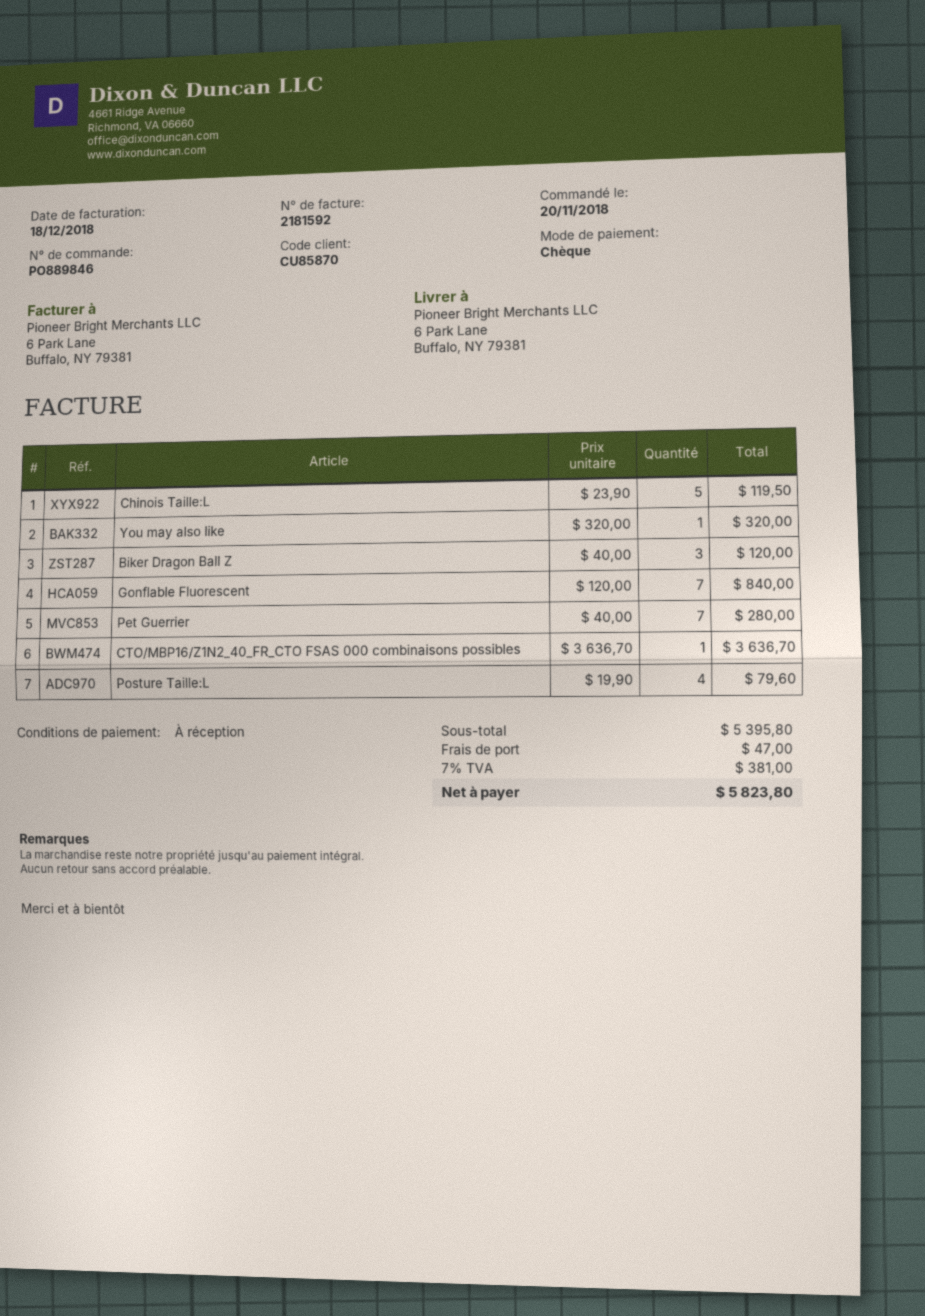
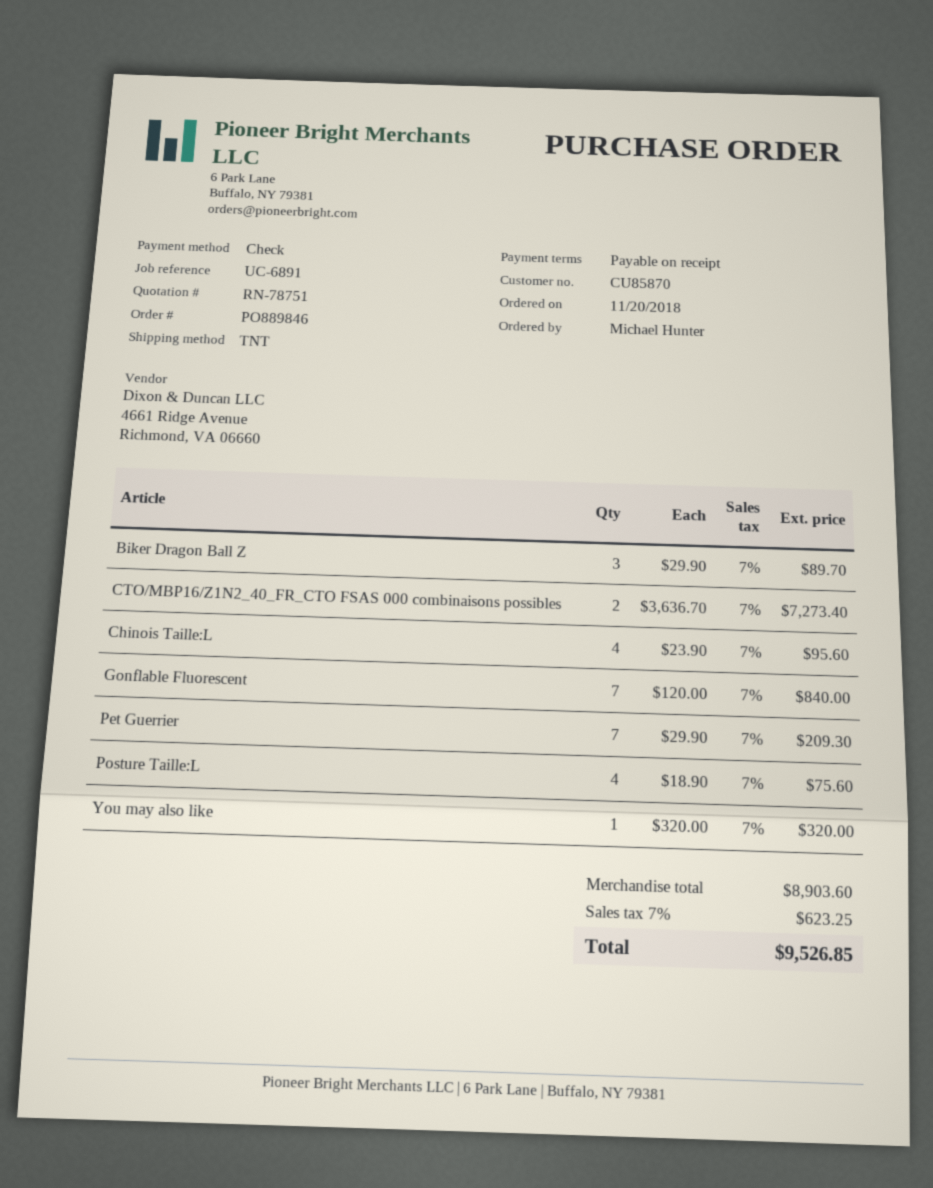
Chinois Taille:L: 5 x 23.90 = 119.50 -> 4 x 23.90 = 95.60
Biker Dragon Ball Z: 3 x 40.00 = 120.00 -> 3 x 29.90 = 89.70
Pet Guerrier: 7 x 40.00 = 280.00 -> 7 x 29.90 = 209.30
CTO/MBP16/Z1N2_40_FR_CTO FSAS 000 combinaisons possibles: 1 x 3636.70 = 3636.70 -> 2 x 3636.70 = 7273.40
Posture Taille:L: 4 x 19.90 = 79.60 -> 4 x 18.90 = 75.60
subtotal: 5395.80 -> 8903.60
shipping: 47.00 -> none
tax: 7% = 381.00 -> 7% = 623.25
total: 5823.80 -> 9526.85

